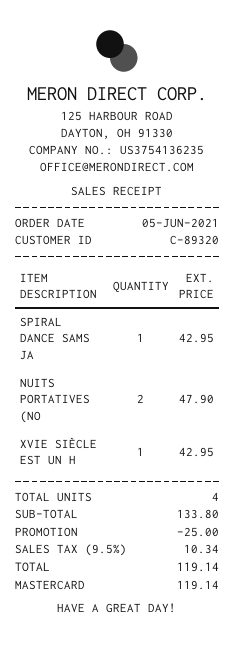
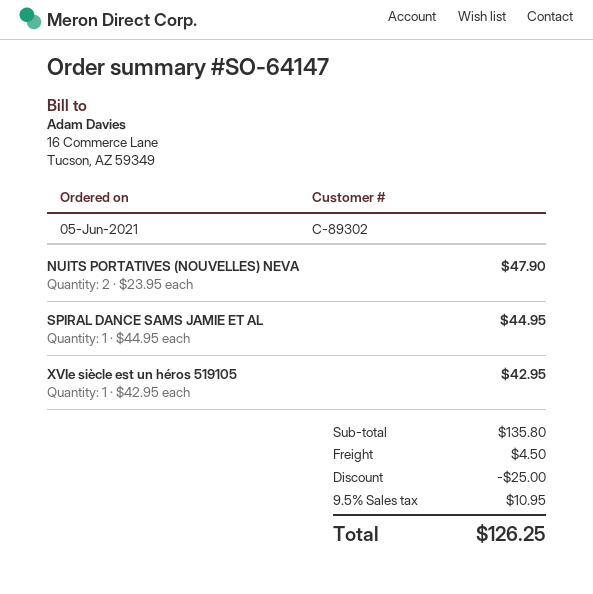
customer number: C-89320 -> C-89302
SPIRAL DANCE SAMS JA: 1 for 42.95 -> 1 for 44.95
subtotal: 133.80 -> 135.80
shipping: none -> 4.50
tax: 9.5% = 10.34 -> 9.5% = 10.95
total: 119.14 -> 126.25

